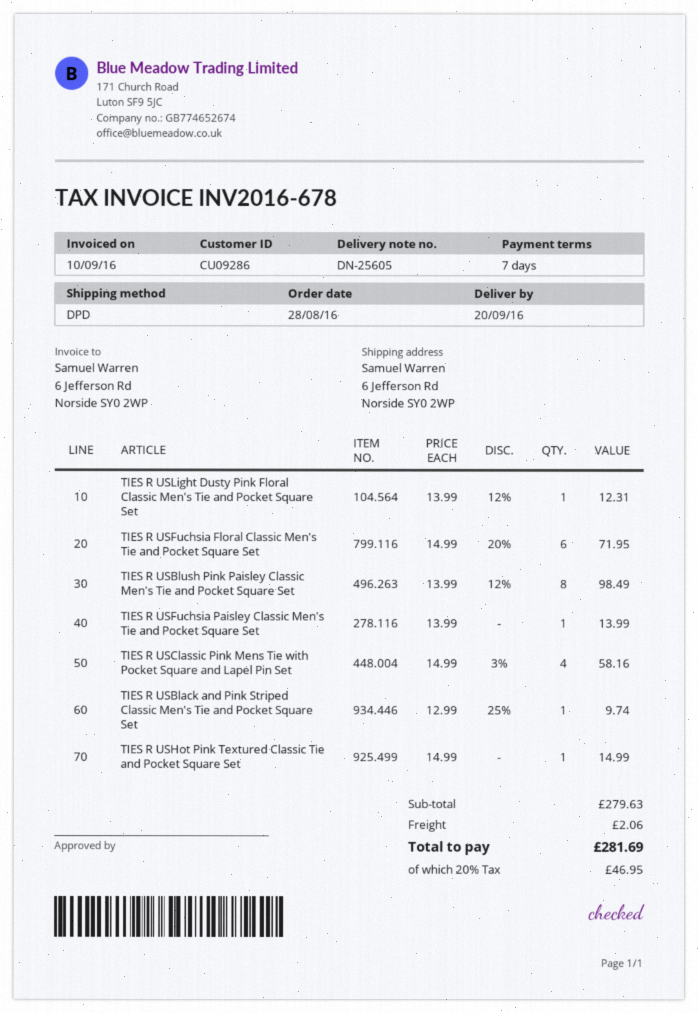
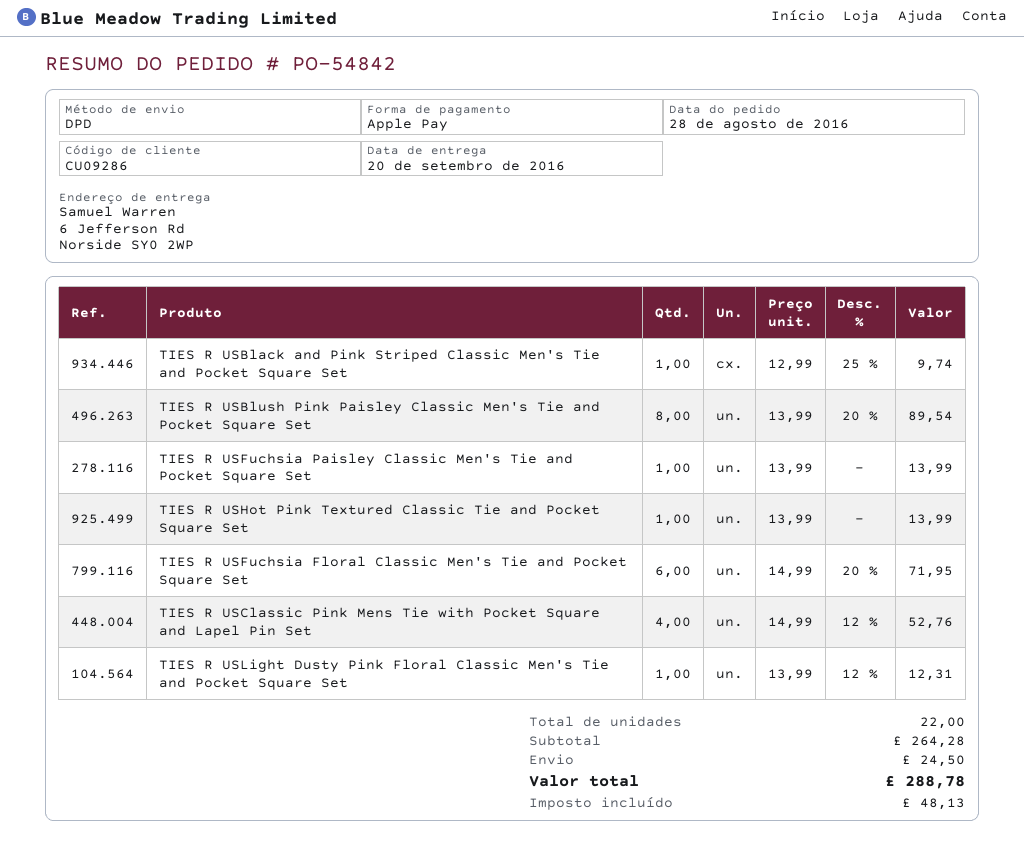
TIES R USBlush Pink Paisley Classic Men's Tie and Pocket Square Set: 8 x 13.99 - 12% = 98.49 -> 8 x 13.99 - 20% = 89.54
TIES R USClassic Pink Mens Tie with Pocket Square and Lapel Pin Set: 4 x 14.99 - 3% = 58.16 -> 4 x 14.99 - 12% = 52.76
TIES R USHot Pink Textured Classic Tie and Pocket Square Set: 1 x 14.99 = 14.99 -> 1 x 13.99 = 13.99
subtotal: 279.63 -> 264.28
shipping: 2.06 -> 24.50
tax: 46.95 -> 48.13
total: 281.69 -> 288.78

